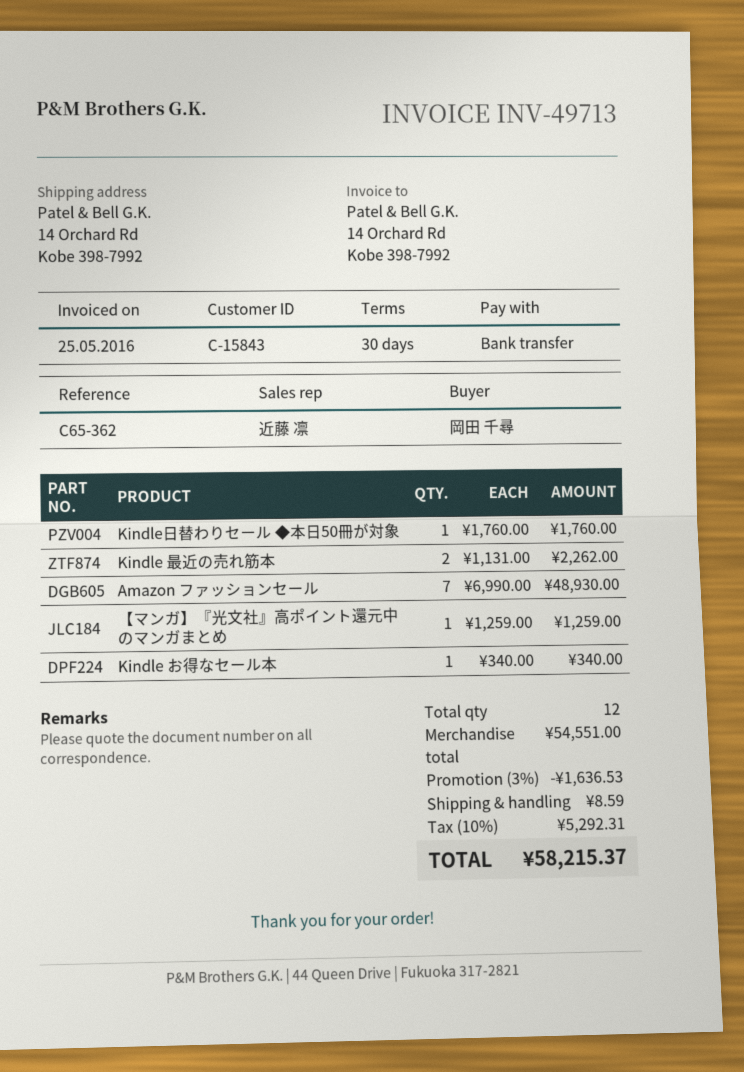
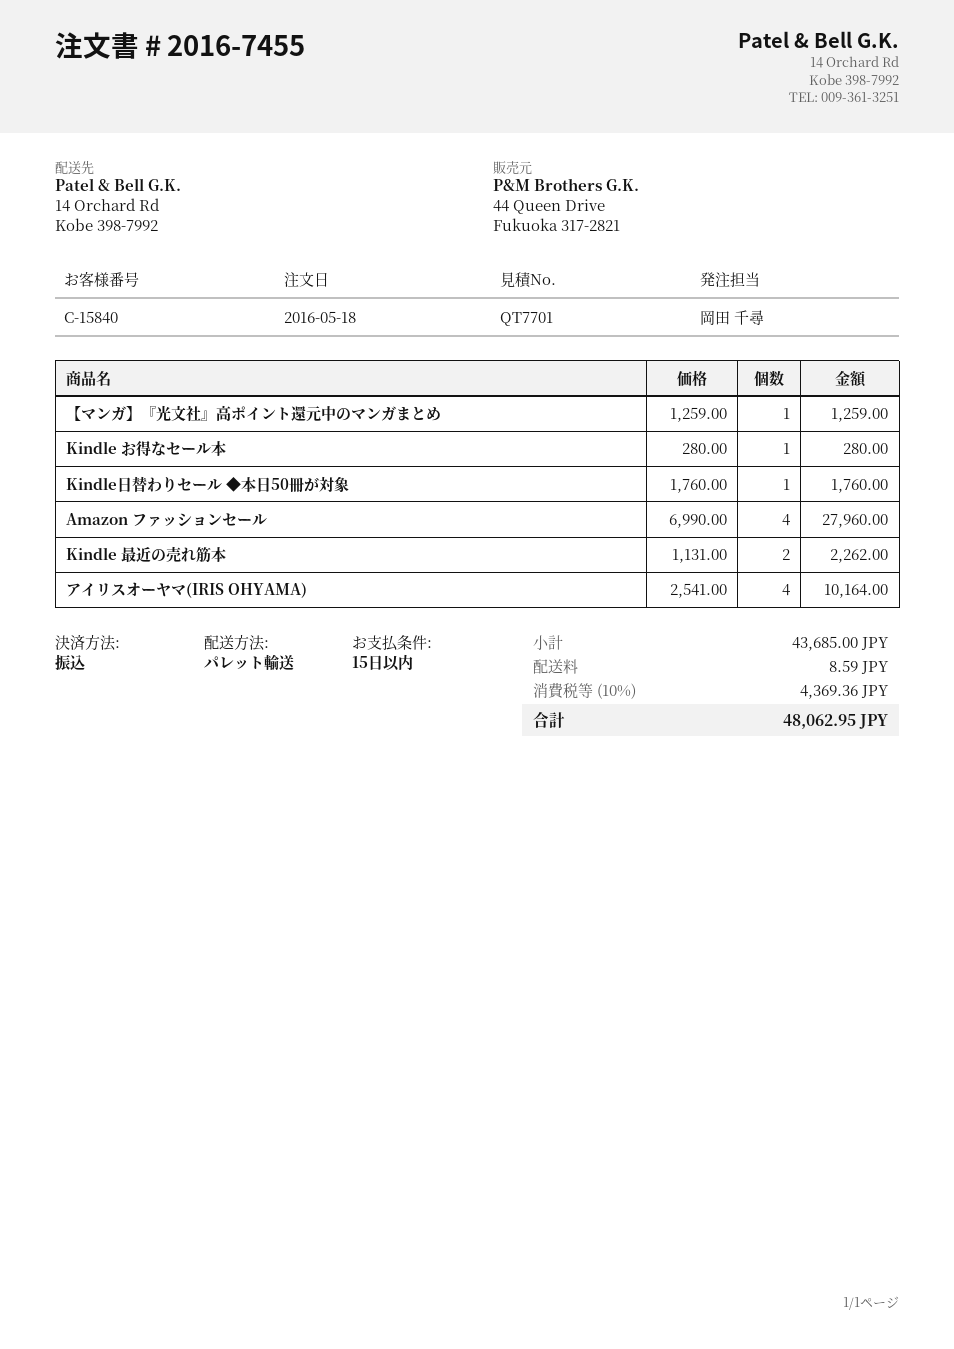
payment terms: 30 days -> 15 days
customer number: C-15843 -> C-15840
Amazon ファッションセール: 7 x 6990.00 = 48930.00 -> 4 x 6990.00 = 27960.00
Kindle お得なセール本: 1 x 340.00 = 340.00 -> 1 x 280.00 = 280.00
アイリスオーヤマ(IRIS OHYAMA): none -> 4 x 2541.00 = 10164.00
subtotal: 54551.00 -> 43685.00
discount: 3% = 1636.53 -> none
tax: 10% = 5292.31 -> 10% = 4369.36
total: 58215.37 -> 48062.95

